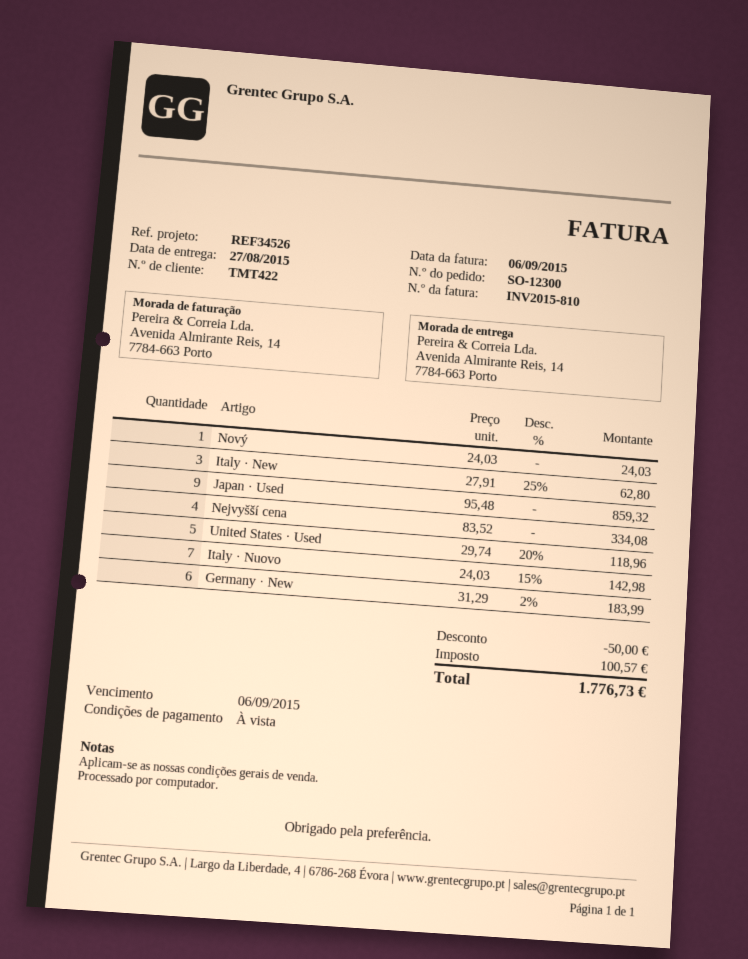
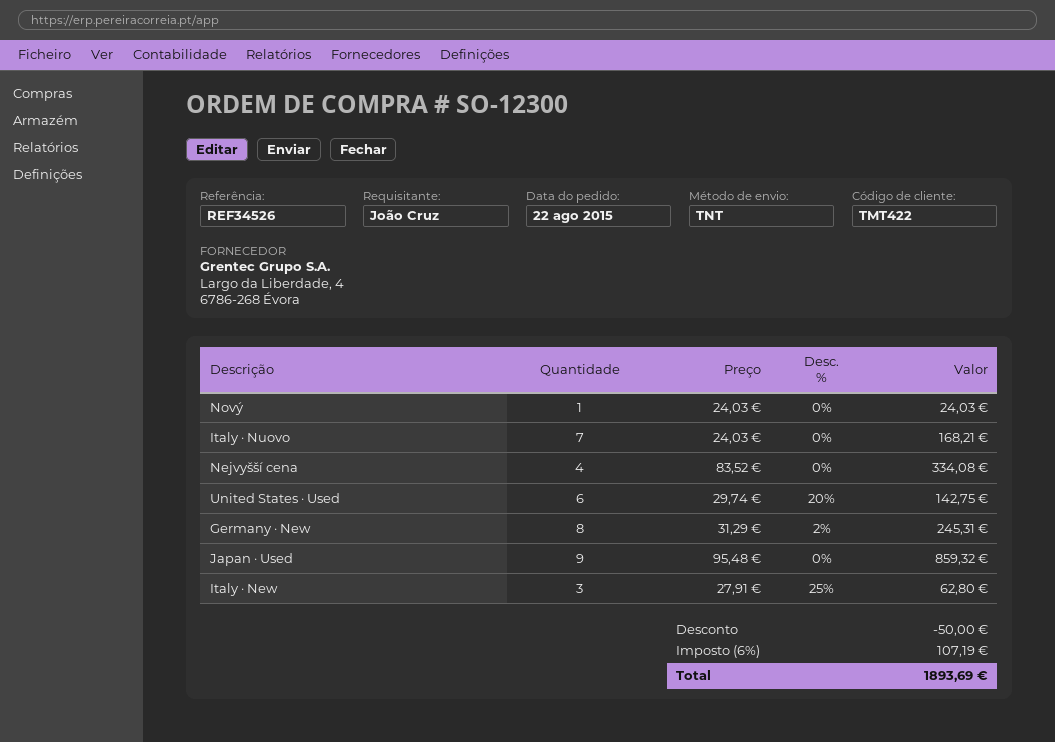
United States · Used: 5 x 29.74 - 20% = 118.96 -> 6 x 29.74 - 20% = 142.75
Italy · Nuovo: 7 x 24.03 - 15% = 142.98 -> 7 x 24.03 = 168.21
Germany · New: 6 x 31.29 - 2% = 183.99 -> 8 x 31.29 - 2% = 245.31
tax: 100.57 -> 107.19
total: 1776.73 -> 1893.69

